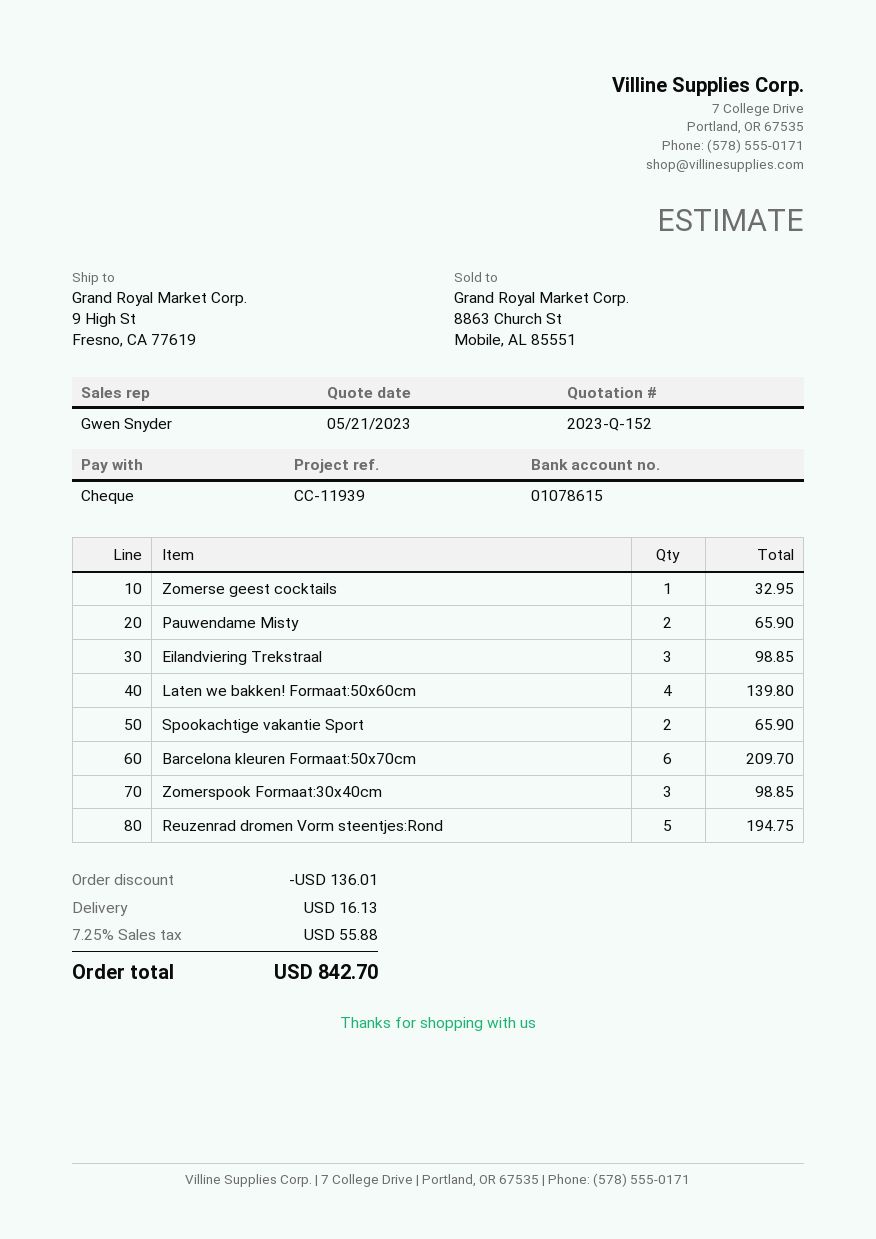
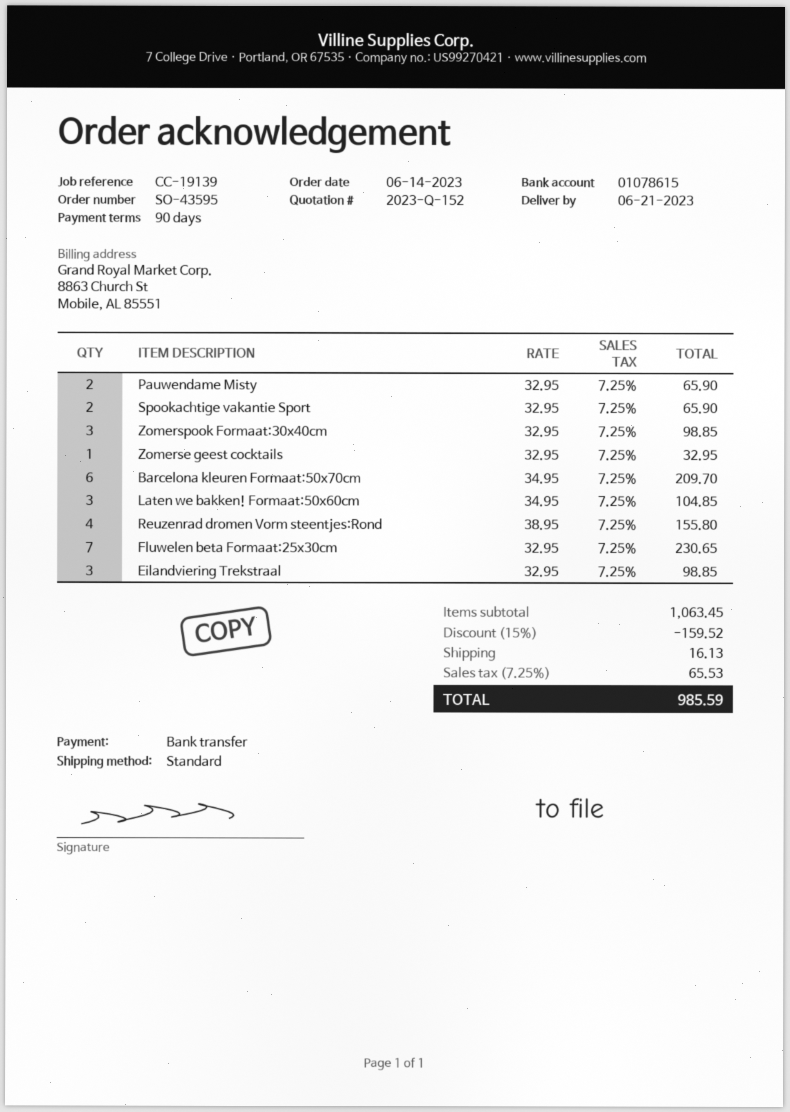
reference: CC-11939 -> CC-19139
payment method: cheque -> bank transfer
Laten we bakken! Formaat:50x60cm: 4 for 139.80 -> 3 for 104.85
Reuzenrad dromen Vorm steentjes:Rond: 5 for 194.75 -> 4 for 155.80
Fluwelen beta Formaat:25x30cm: none -> 7 for 230.65
discount: 136.01 -> 159.52
tax: 7.25% = 55.88 -> 7.25% = 65.53
total: 842.70 -> 985.59

